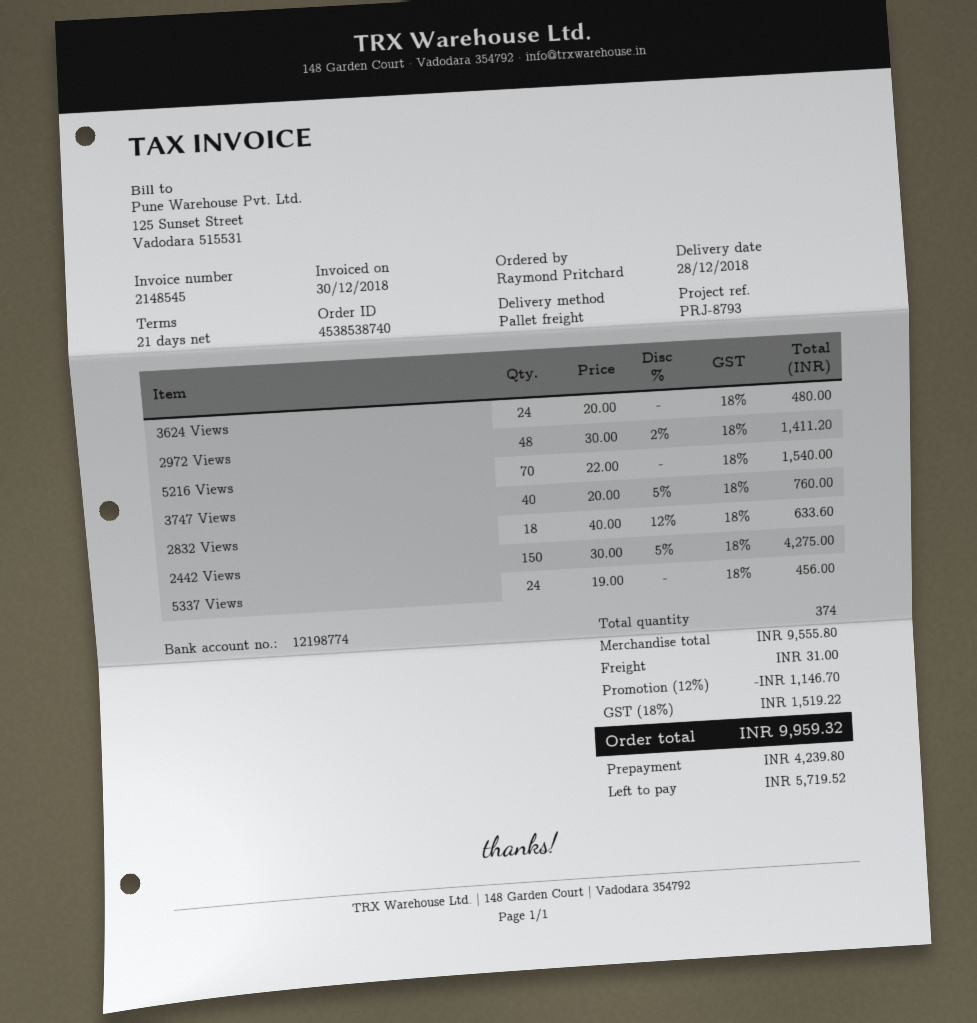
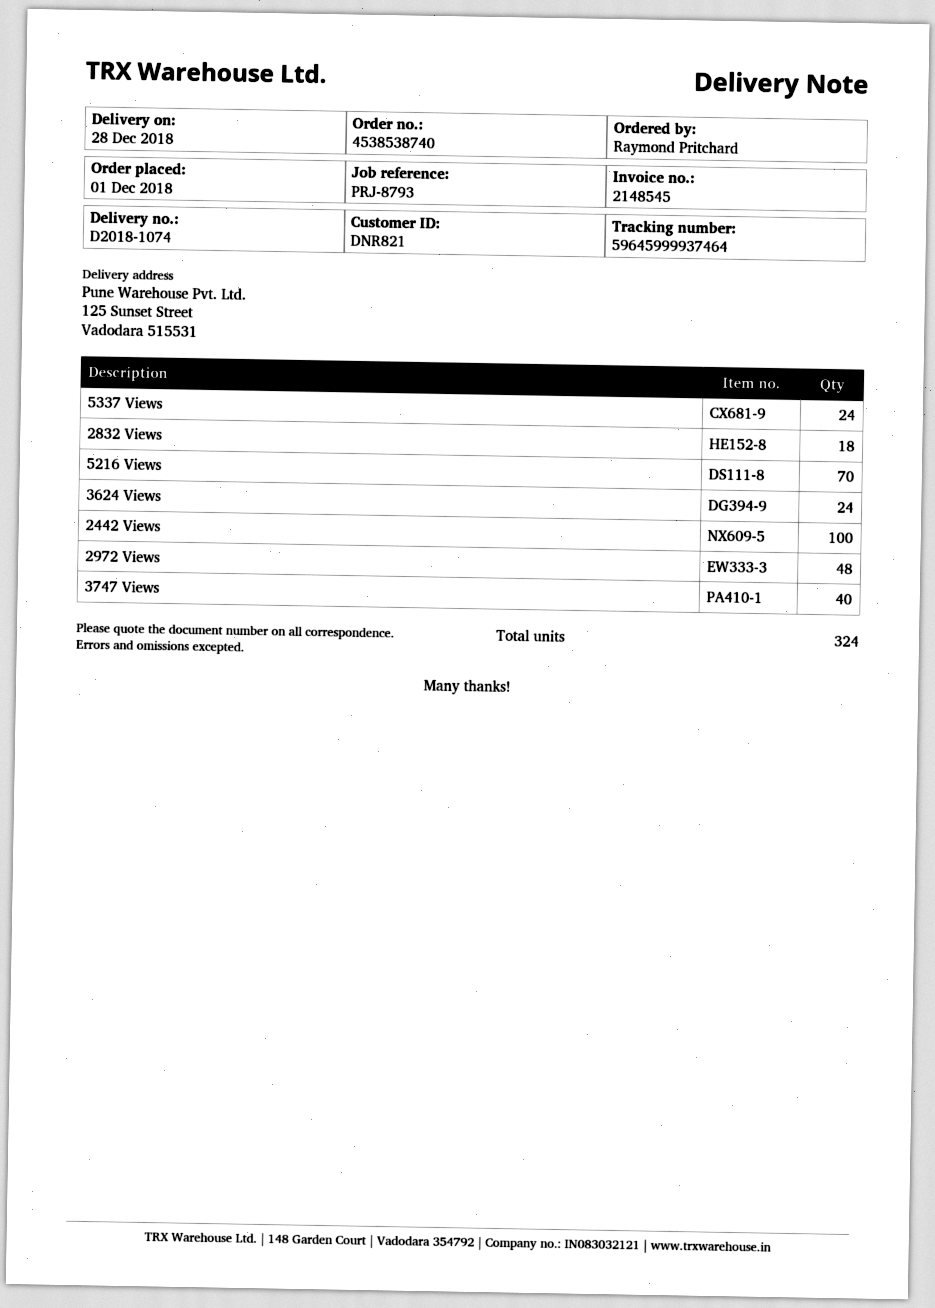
2442 Views: 150 -> 100
total quantity: 374 -> 324

